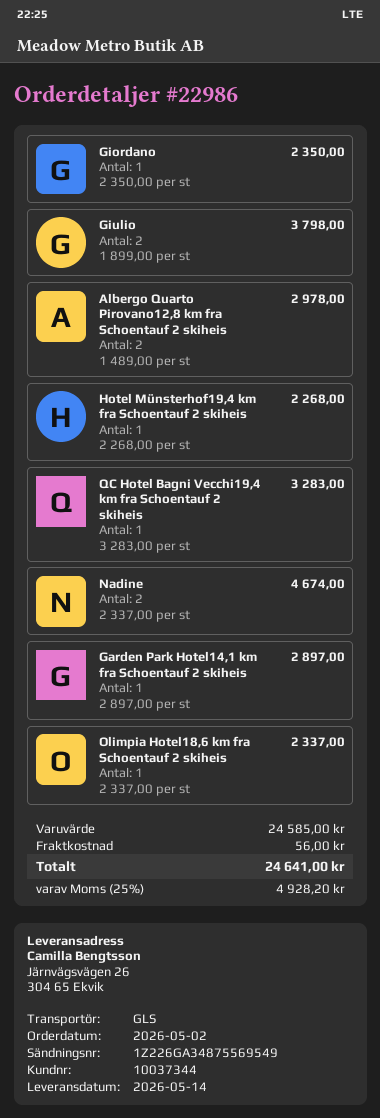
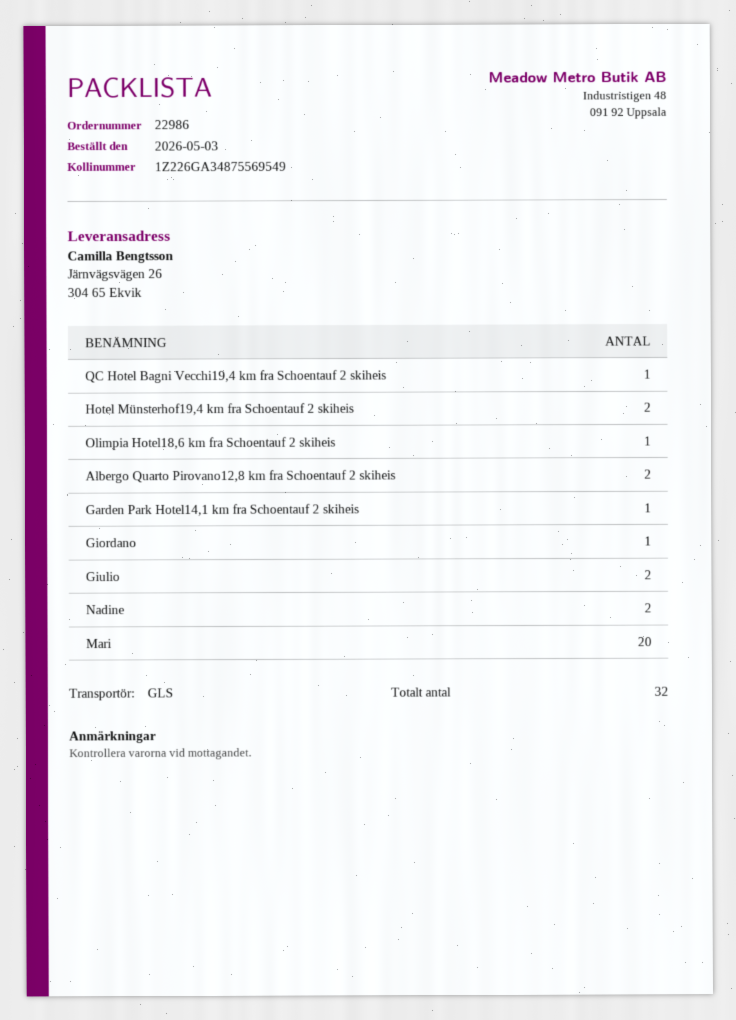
order date: 2026-05-02 -> 2026-05-03
Hotel Münsterhof19,4 km fra Schoentauf 2 skiheis: 1 -> 2
Mari: none -> 20

